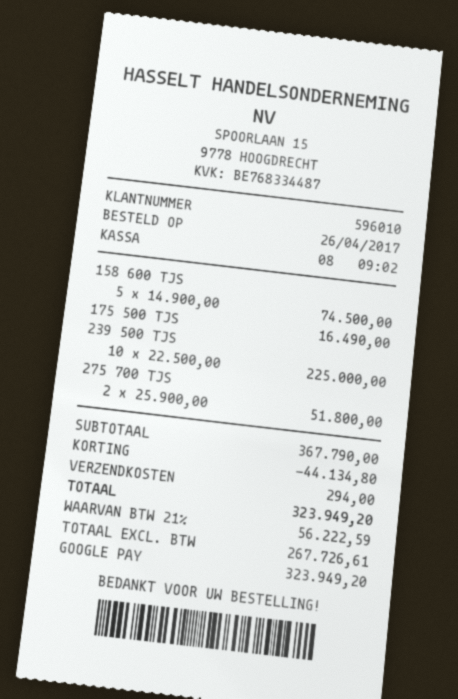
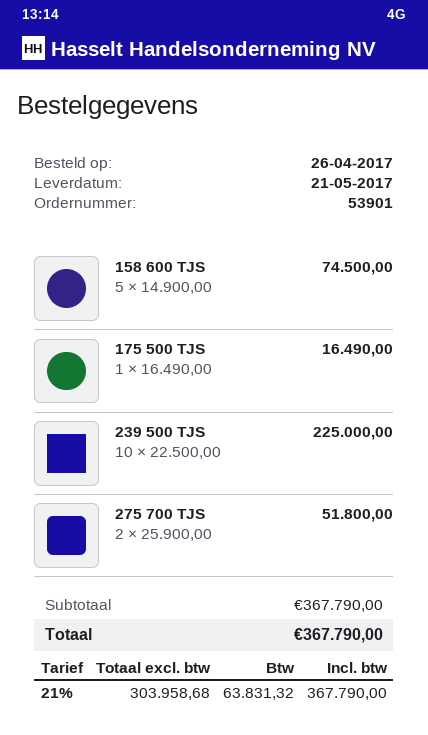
discount: 44134.80 -> none
shipping: 294.00 -> none
net: 267726.61 -> 303958.68
tax: 21% = 56222.59 -> 21% = 63831.32
total: 323949.20 -> 367790.00

